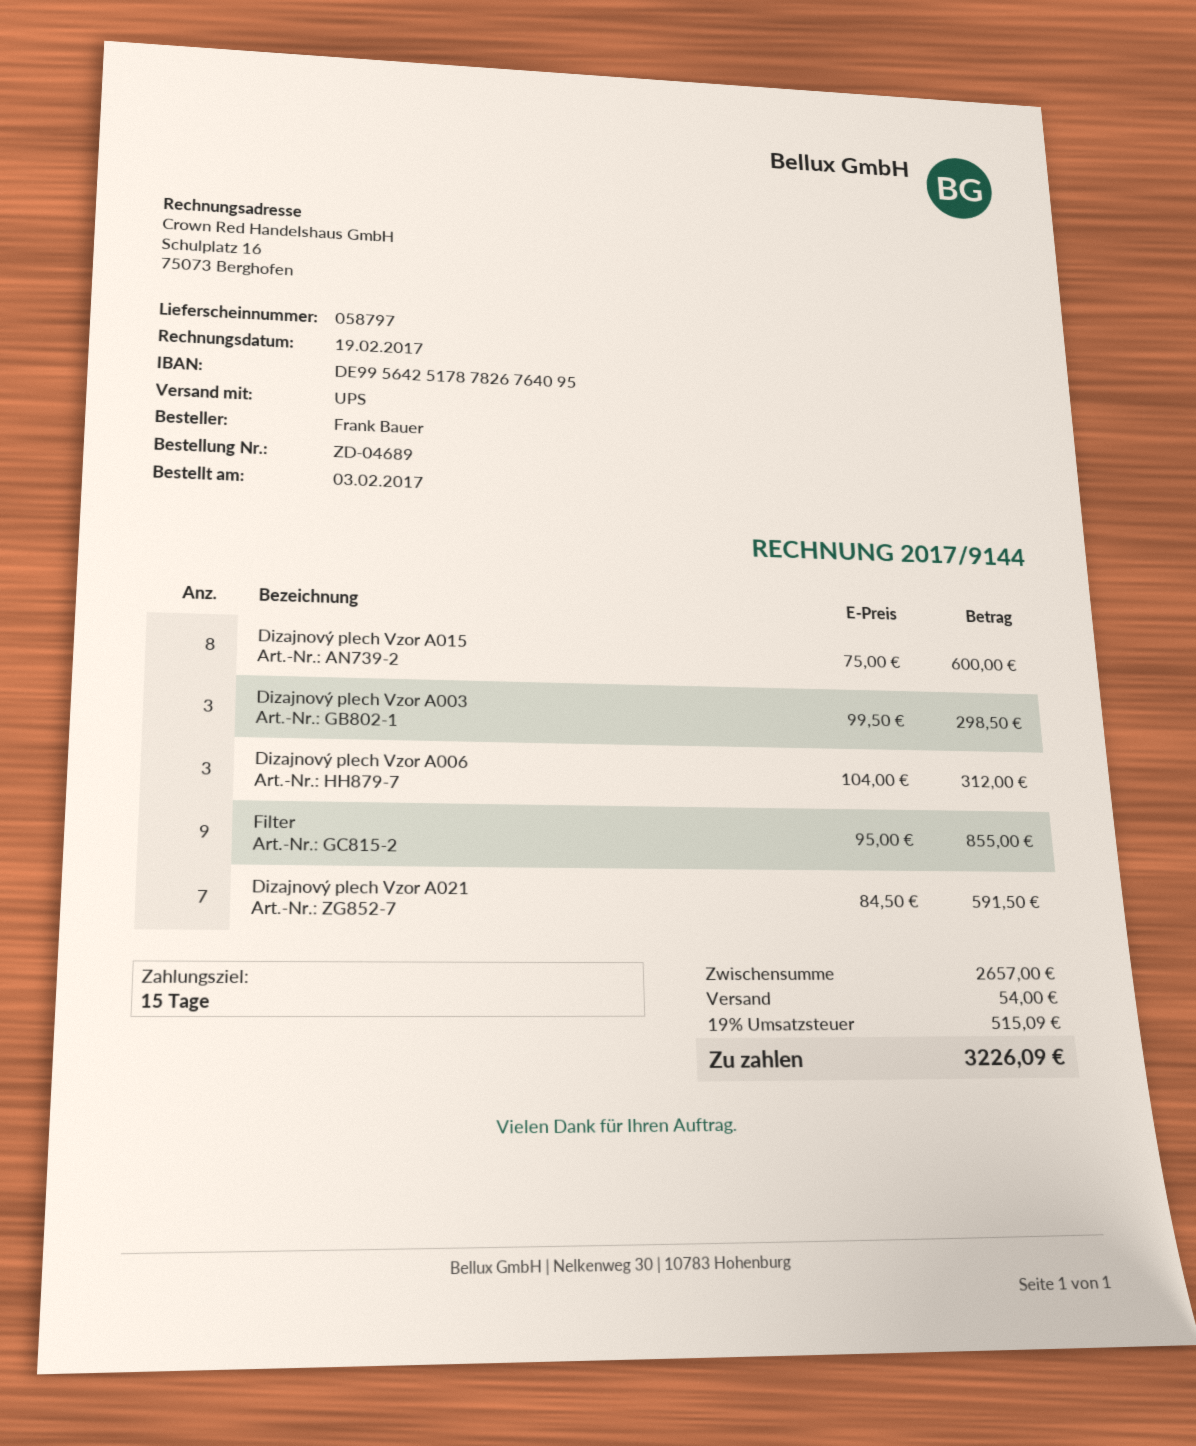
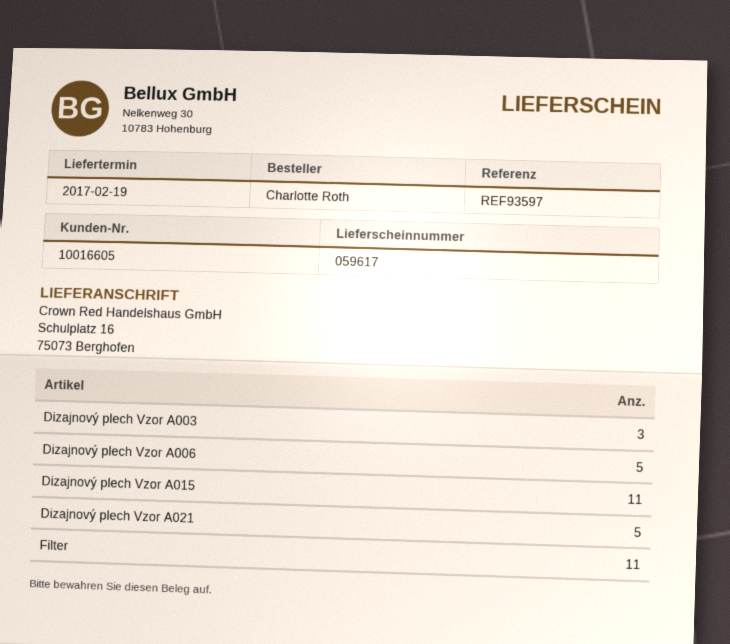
delivery note number: 058797 -> 059617
ordered by: Frank Bauer -> Charlotte Roth
Dizajnový plech Vzor A015: 8 -> 11
Dizajnový plech Vzor A006: 3 -> 5
Filter: 9 -> 11
Dizajnový plech Vzor A021: 7 -> 5

